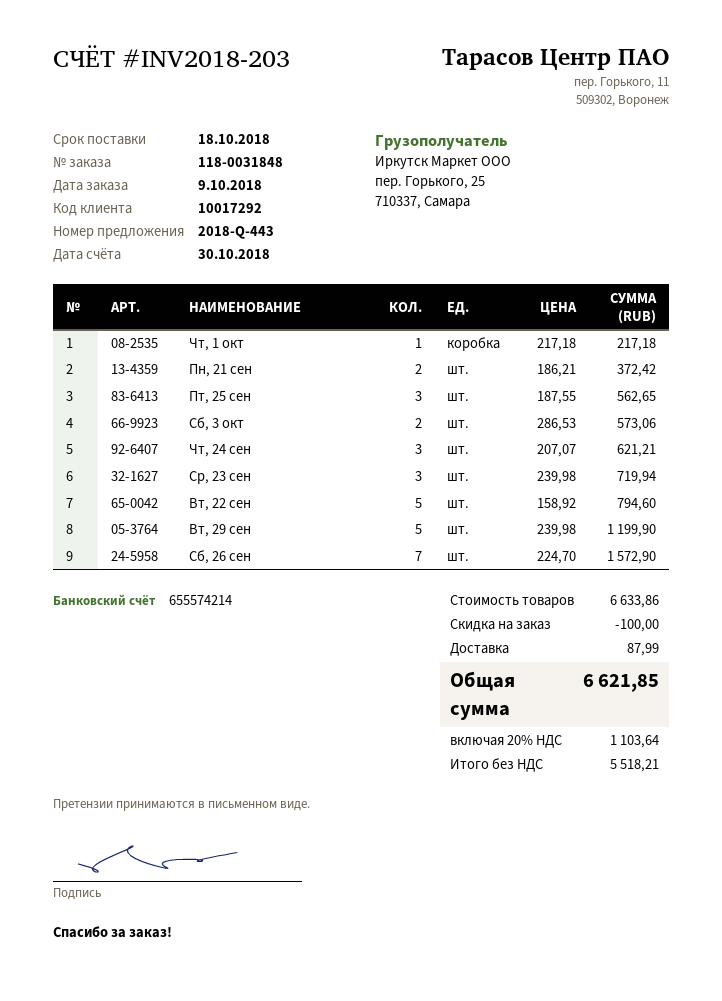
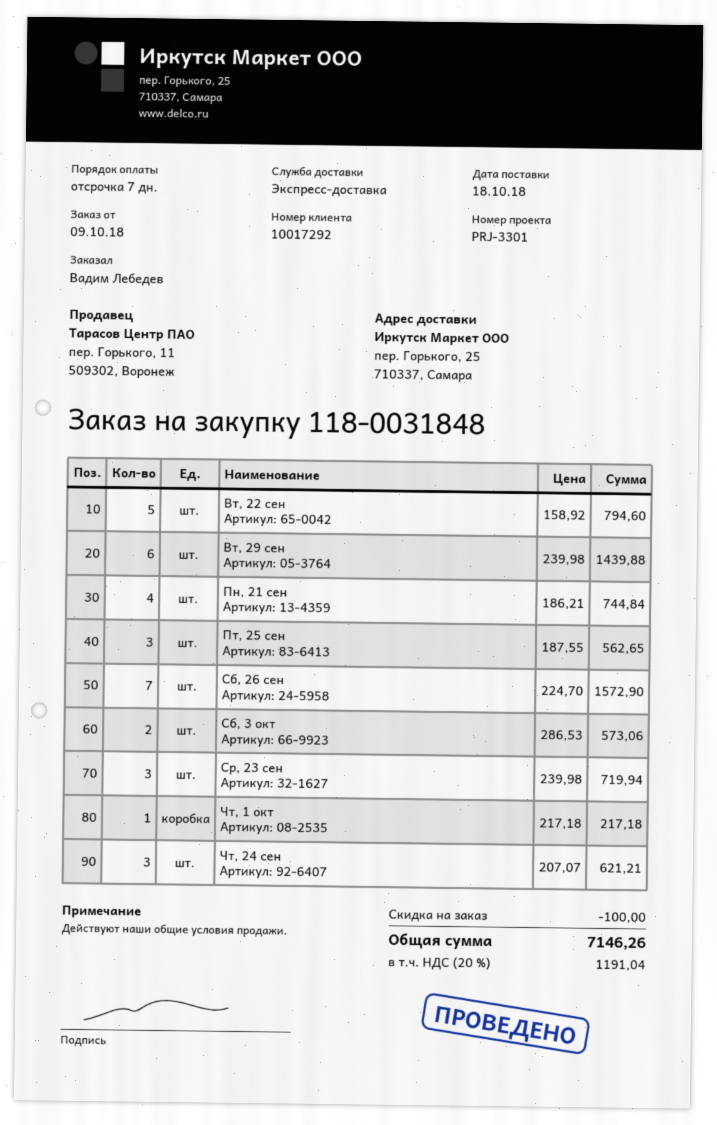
Пн, 21 сен: 2 x 186.21 = 372.42 -> 4 x 186.21 = 744.84
Вт, 29 сен: 5 x 239.98 = 1199.90 -> 6 x 239.98 = 1439.88
shipping: 87.99 -> none
tax: 20% = 1103.64 -> 20% = 1191.04
total: 6621.85 -> 7146.26

